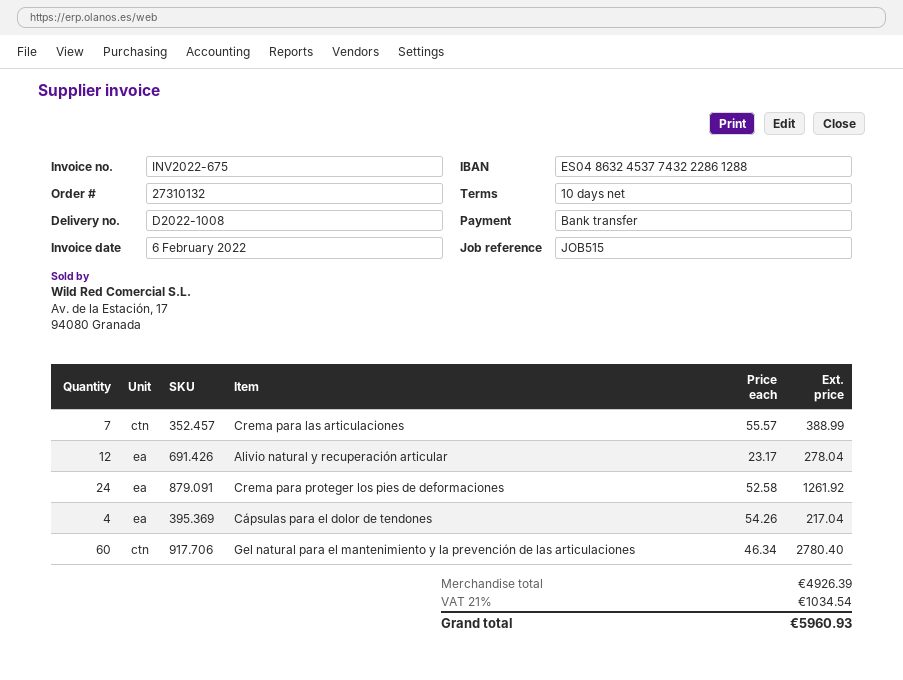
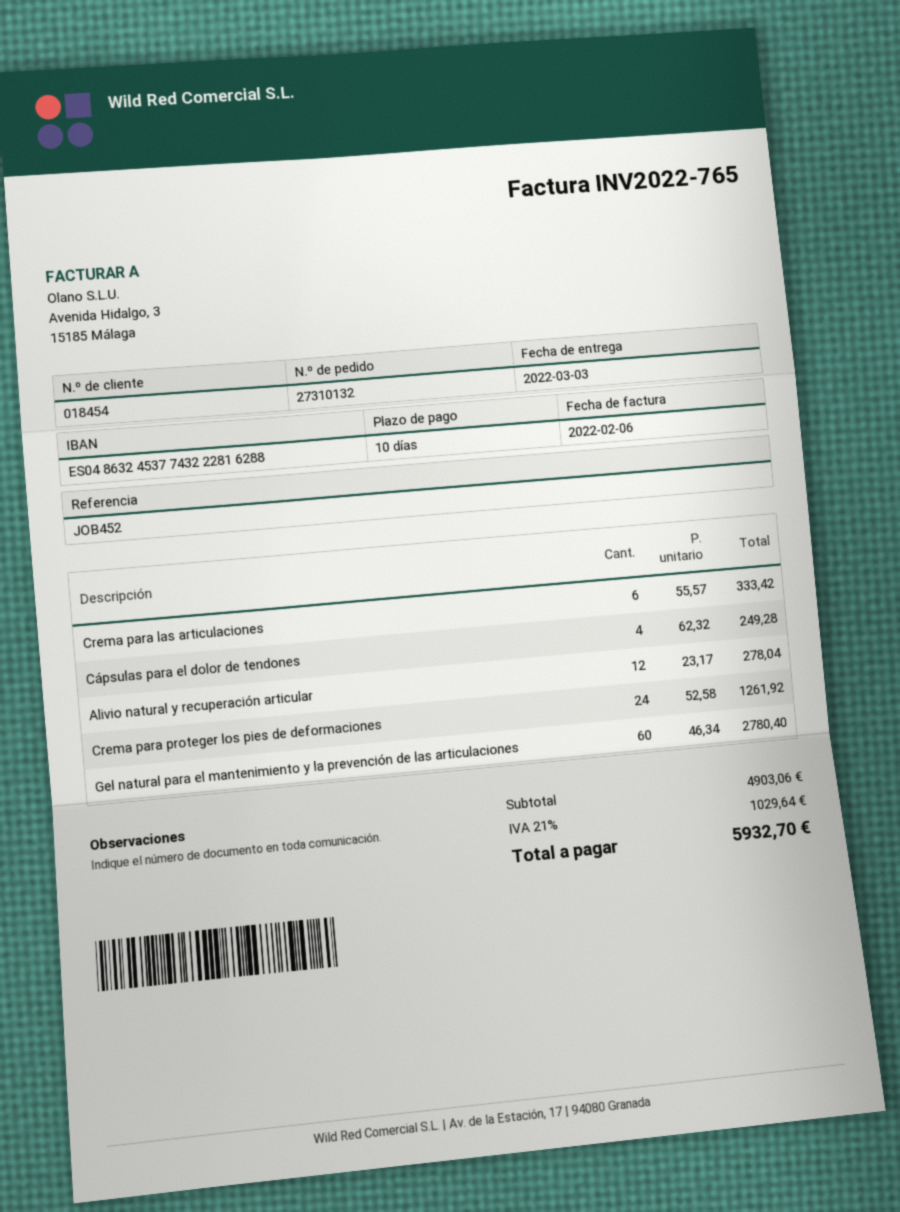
invoice number: INV2022-675 -> INV2022-765
reference: JOB515 -> JOB452
bank account: ES0486324537743222861288 -> ES0486324537743222816288
Crema para las articulaciones: 7 x 55.57 = 388.99 -> 6 x 55.57 = 333.42
Cápsulas para el dolor de tendones: 4 x 54.26 = 217.04 -> 4 x 62.32 = 249.28
subtotal: 4926.39 -> 4903.06
tax: 21% = 1034.54 -> 21% = 1029.64
total: 5960.93 -> 5932.70

